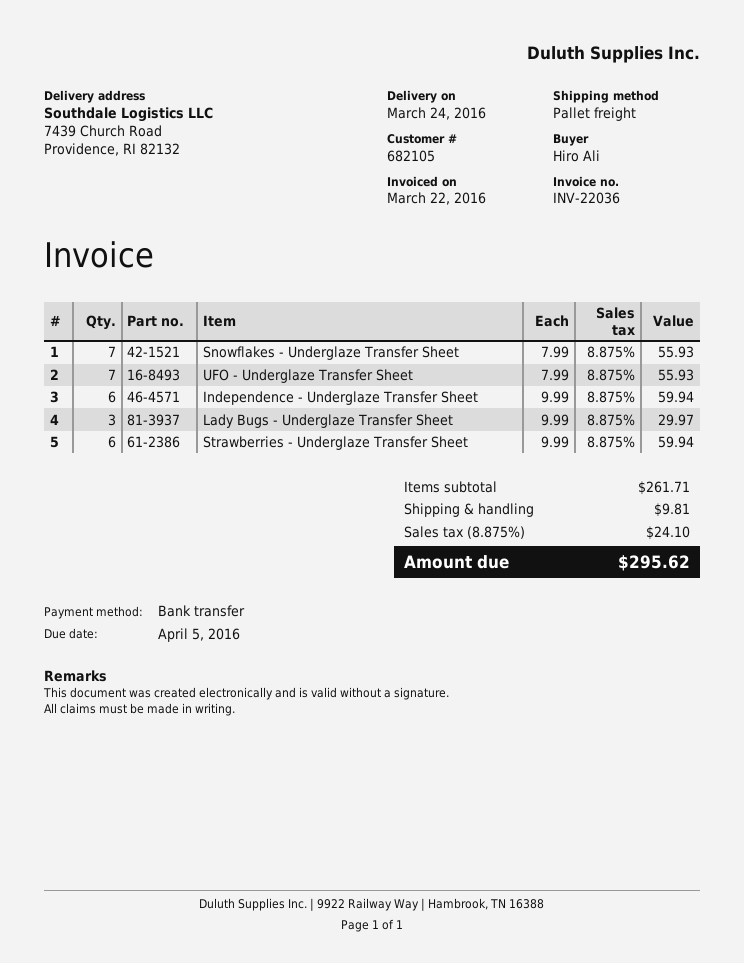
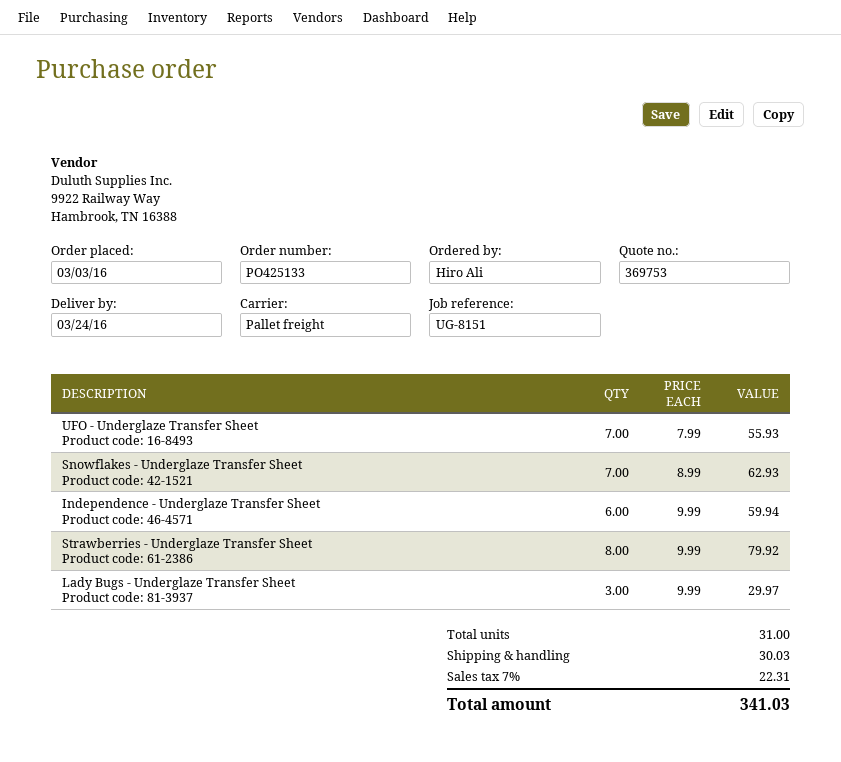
Snowflakes - Underglaze Transfer Sheet: 7 x 7.99 = 55.93 -> 7 x 8.99 = 62.93
Strawberries - Underglaze Transfer Sheet: 6 x 9.99 = 59.94 -> 8 x 9.99 = 79.92
shipping: 9.81 -> 30.03
tax: 8.875% = 24.10 -> 7% = 22.31
total: 295.62 -> 341.03

